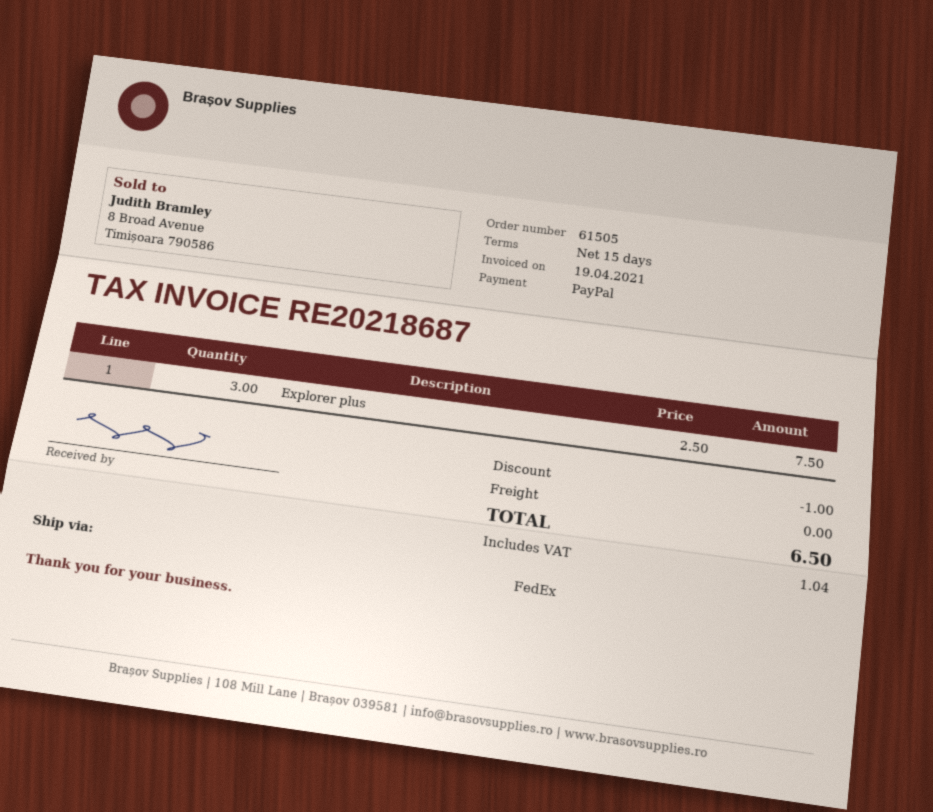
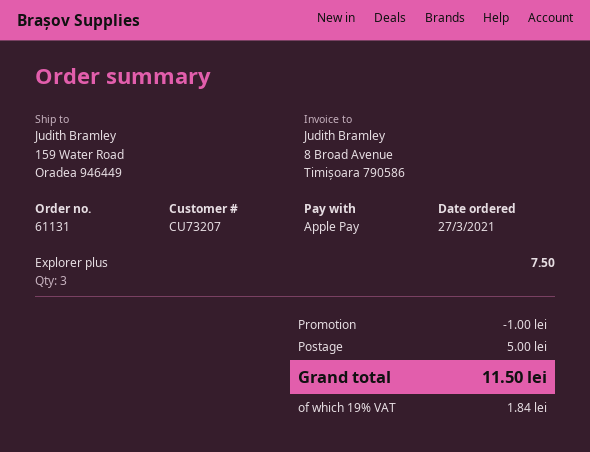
order number: 61505 -> 61131
payment method: PayPal -> Apple Pay
shipping: 0.00 -> 5.00
tax: 1.04 -> 1.84
total: 6.50 -> 11.50

